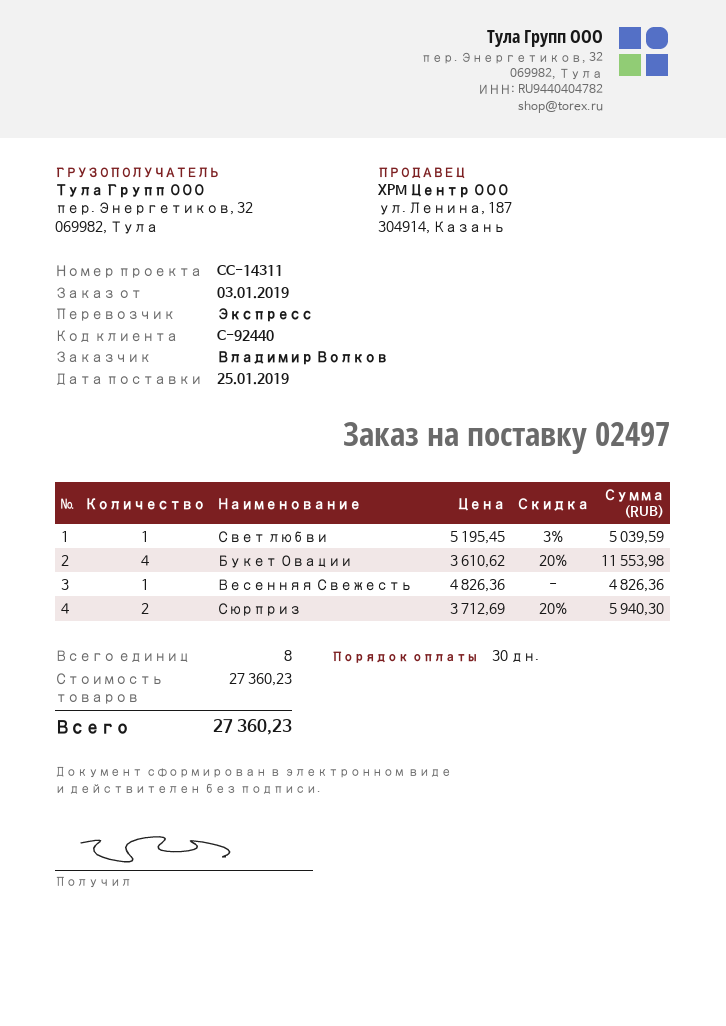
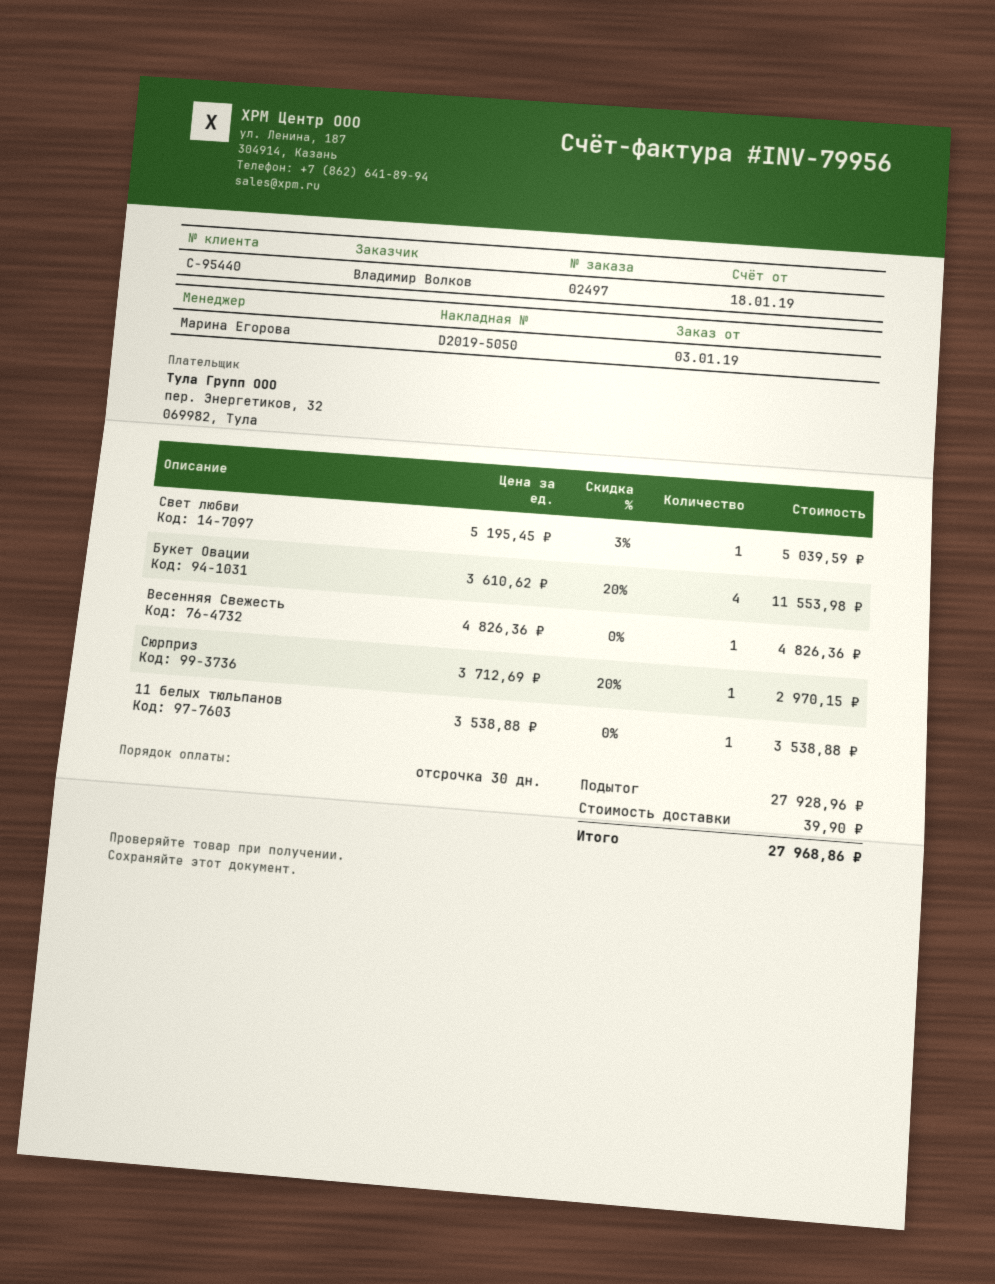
customer number: C-92440 -> C-95440
Сюрприз: 2 x 3712.69 - 20% = 5940.30 -> 1 x 3712.69 - 20% = 2970.15
11 белых тюльпанов: none -> 1 x 3538.88 = 3538.88
subtotal: 27360.23 -> 27928.96
shipping: none -> 39.90
total: 27360.23 -> 27968.86

